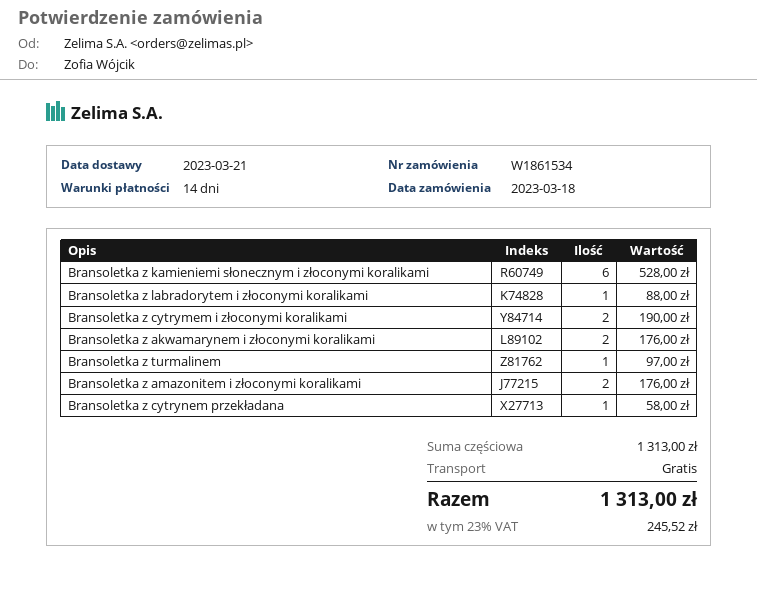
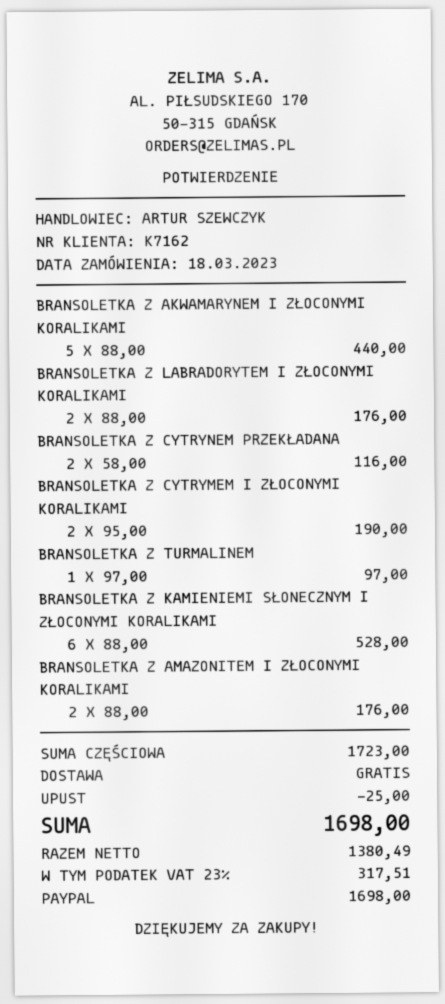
Bransoletka z labradorytem i złoconymi koralikami: 1 for 88.00 -> 2 for 176.00
Bransoletka z akwamarynem i złoconymi koralikami: 2 for 176.00 -> 5 for 440.00
Bransoletka z cytrynem przekładana: 1 for 58.00 -> 2 for 116.00
subtotal: 1313.00 -> 1723.00
discount: none -> 25.00
tax: 23% = 245.52 -> 23% = 317.51
total: 1313.00 -> 1698.00

